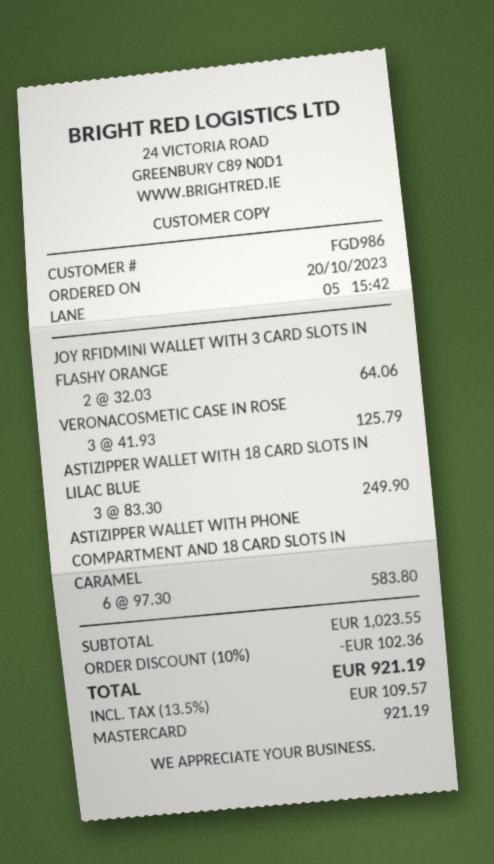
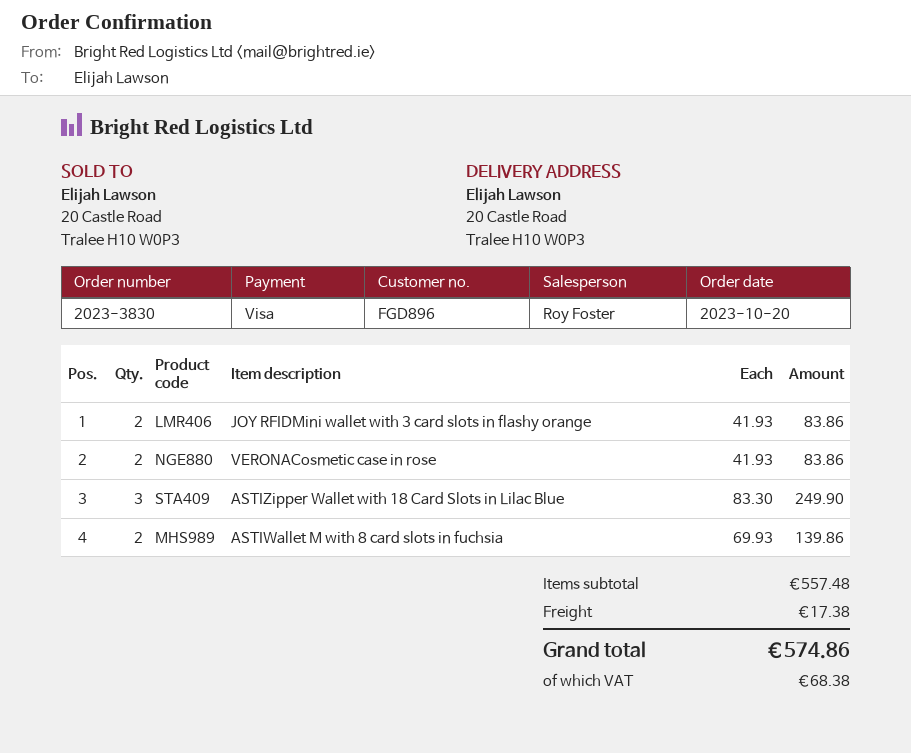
customer number: FGD986 -> FGD896
payment method: Mastercard -> Visa
JOY RFIDMINI WALLET WITH 3 CARD SLOTS IN FLASHY ORANGE: 2 x 32.03 = 64.06 -> 2 x 41.93 = 83.86
VERONACOSMETIC CASE IN ROSE: 3 x 41.93 = 125.79 -> 2 x 41.93 = 83.86
ASTIZIPPER WALLET WITH PHONE COMPARTMENT AND 18 CARD SLOTS IN CARAMEL: 6 x 97.30 = 583.80 -> none
ASTIWallet M with 8 card slots in fuchsia: none -> 2 x 69.93 = 139.86
subtotal: 1023.55 -> 557.48
discount: 10% = 102.36 -> none
shipping: none -> 17.38
tax: 109.57 -> 68.38
total: 921.19 -> 574.86

